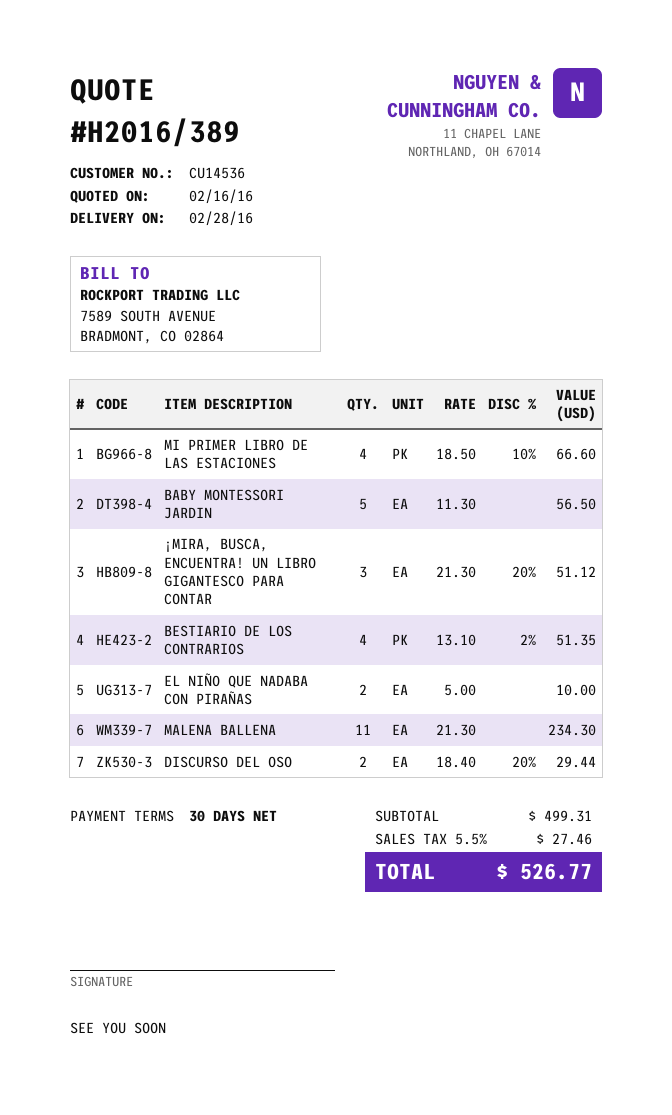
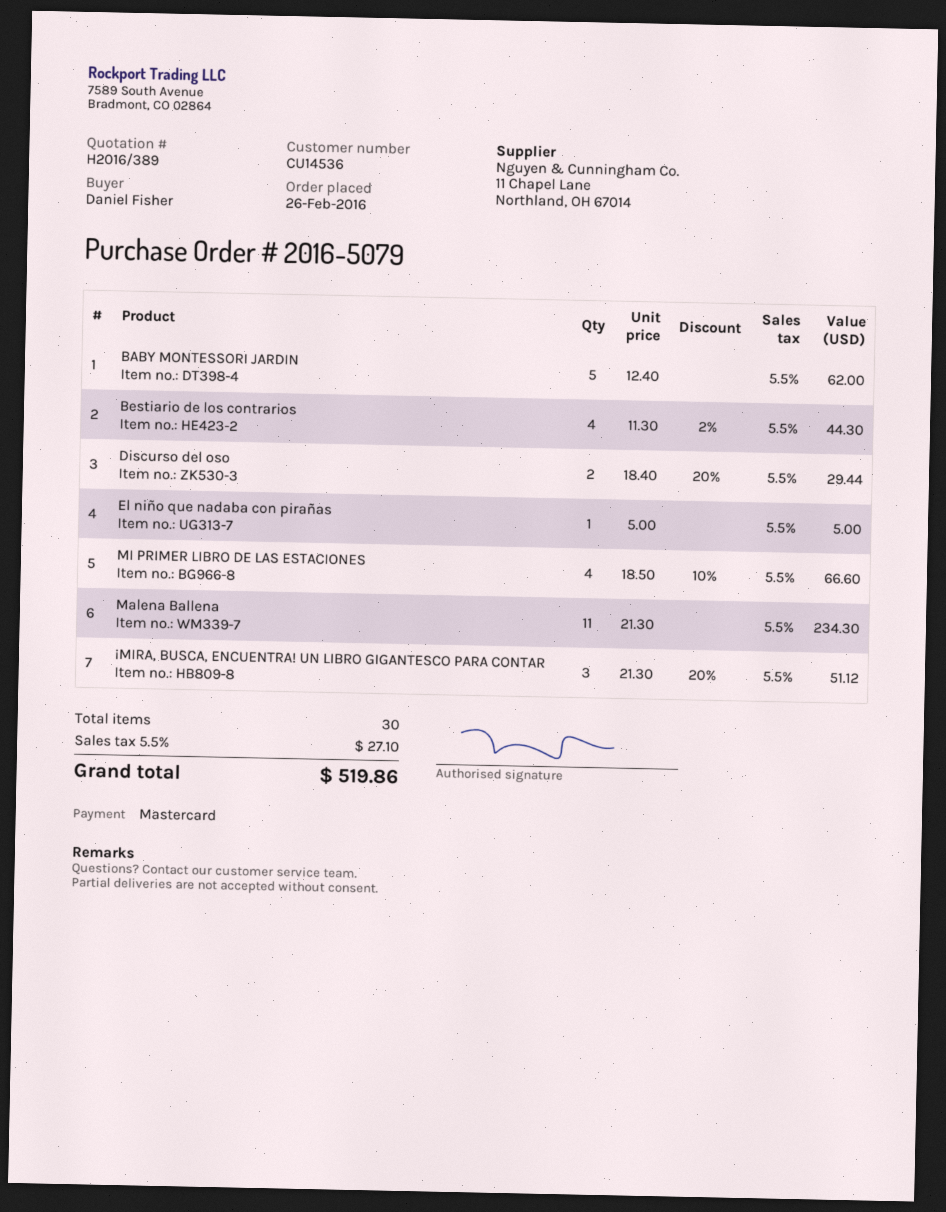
BABY MONTESSORI JARDIN: 5 x 11.30 = 56.50 -> 5 x 12.40 = 62.00
BESTIARIO DE LOS CONTRARIOS: 4 x 13.10 - 2% = 51.35 -> 4 x 11.30 - 2% = 44.30
EL NIÑO QUE NADABA CON PIRAÑAS: 2 x 5.00 = 10.00 -> 1 x 5.00 = 5.00
tax: 5.5% = 27.46 -> 5.5% = 27.10
total: 526.77 -> 519.86

